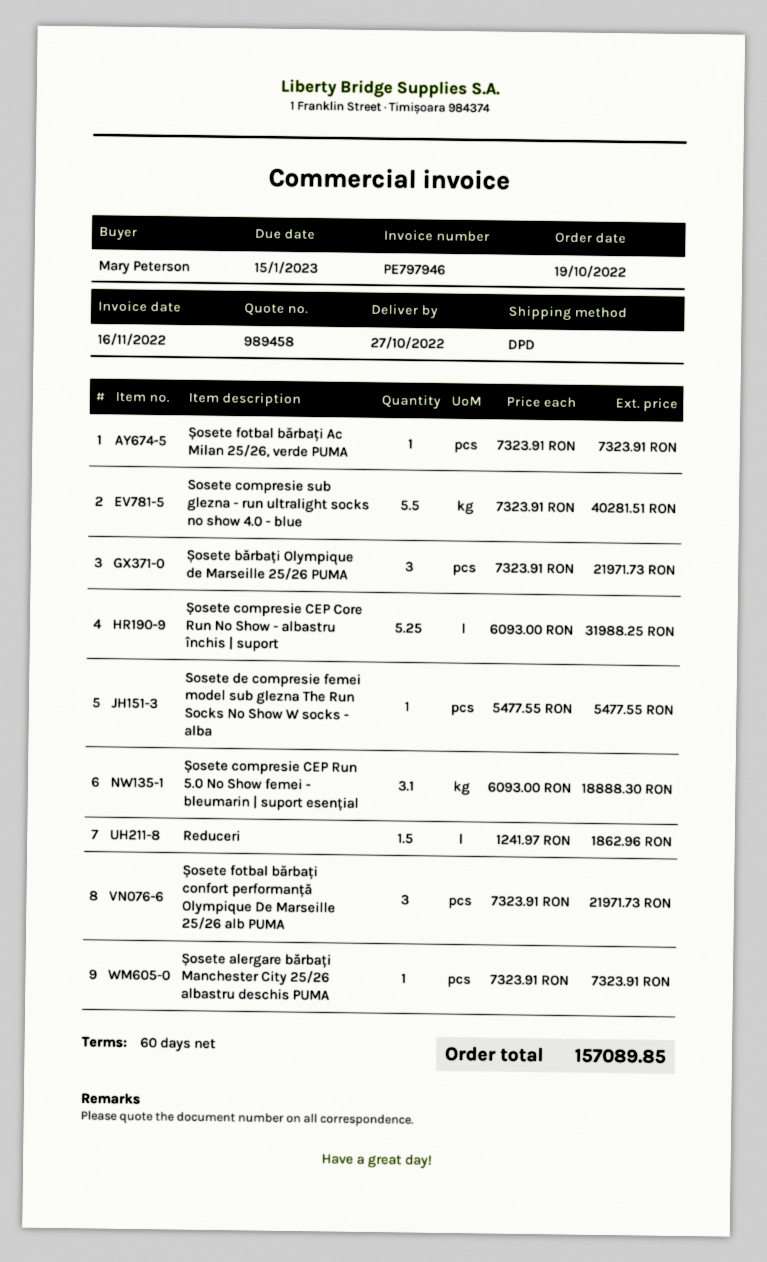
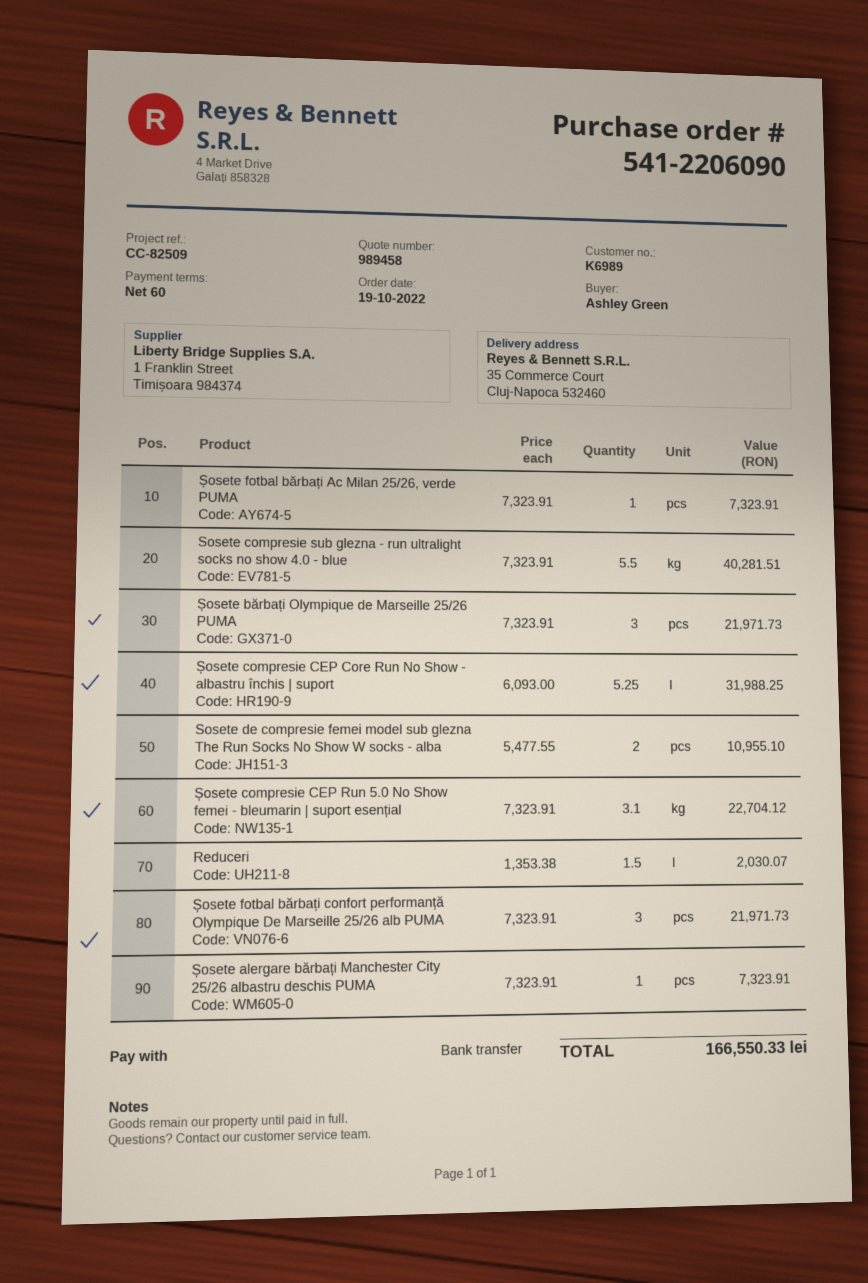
ordered by: Mary Peterson -> Ashley Green
Sosete de compresie femei model sub glezna The Run Socks No Show W socks - alba: 1 x 5477.55 = 5477.55 -> 2 x 5477.55 = 10955.10
Șosete compresie CEP Run 5.0 No Show femei - bleumarin | suport esențial: 3.1 x 6093.00 = 18888.30 -> 3.1 x 7323.91 = 22704.12
Reduceri: 1.5 x 1241.97 = 1862.96 -> 1.5 x 1353.38 = 2030.07
total: 157089.85 -> 166550.33

